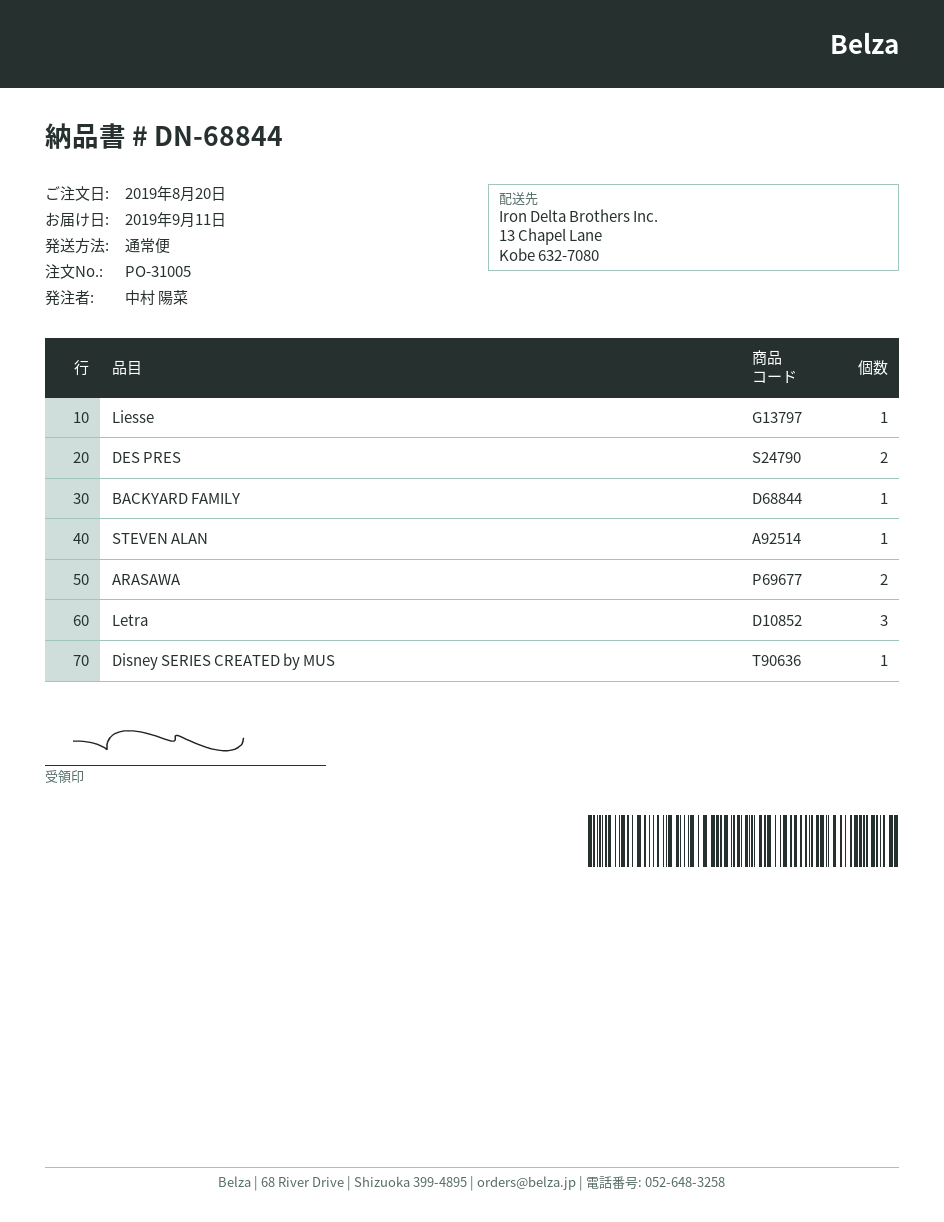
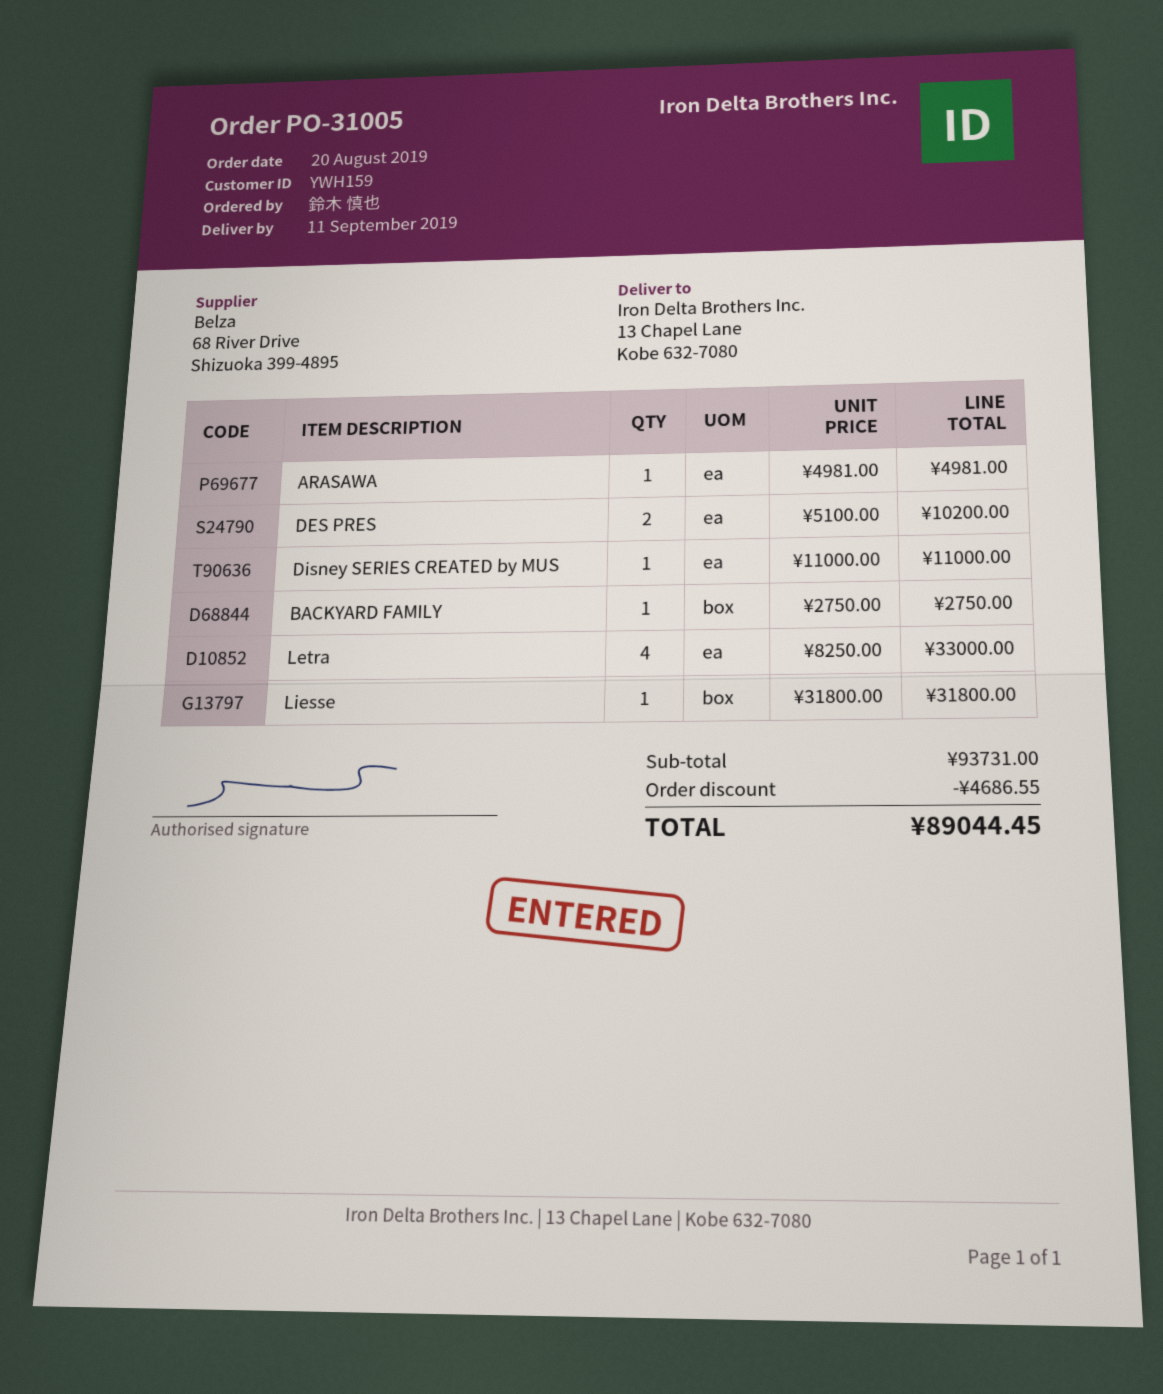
ordered by: 中村 陽菜 -> 鈴木 慎也
STEVEN ALAN: 1 -> none
ARASAWA: 2 -> 1
Letra: 3 -> 4

